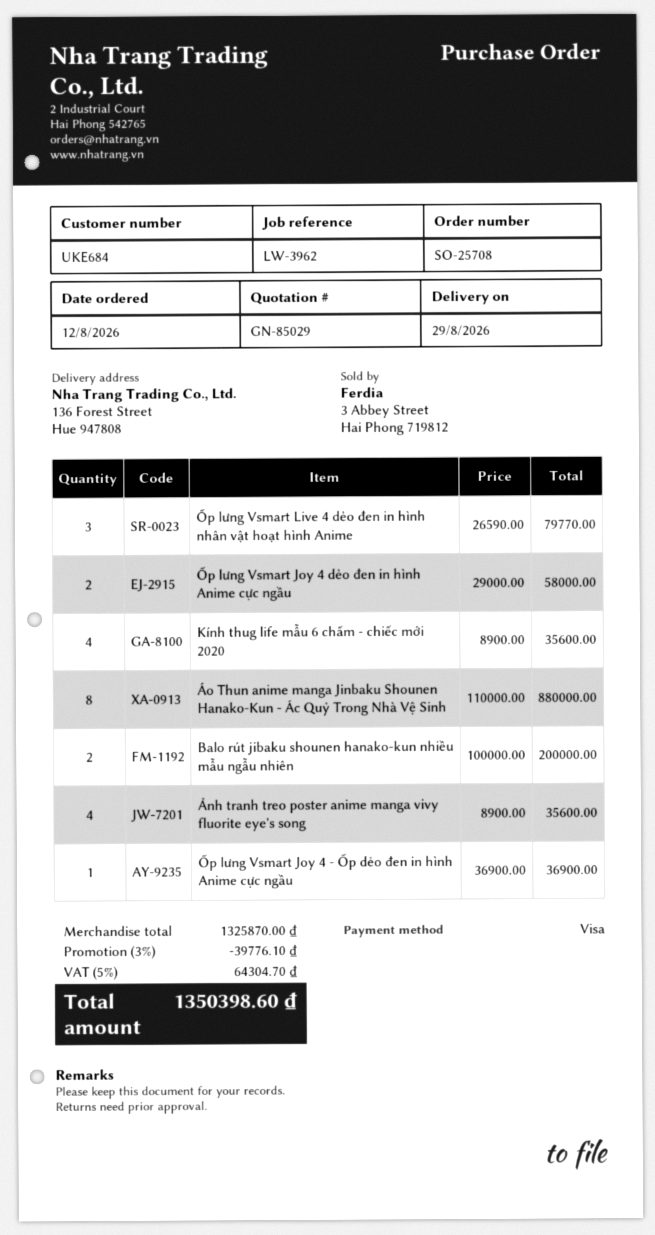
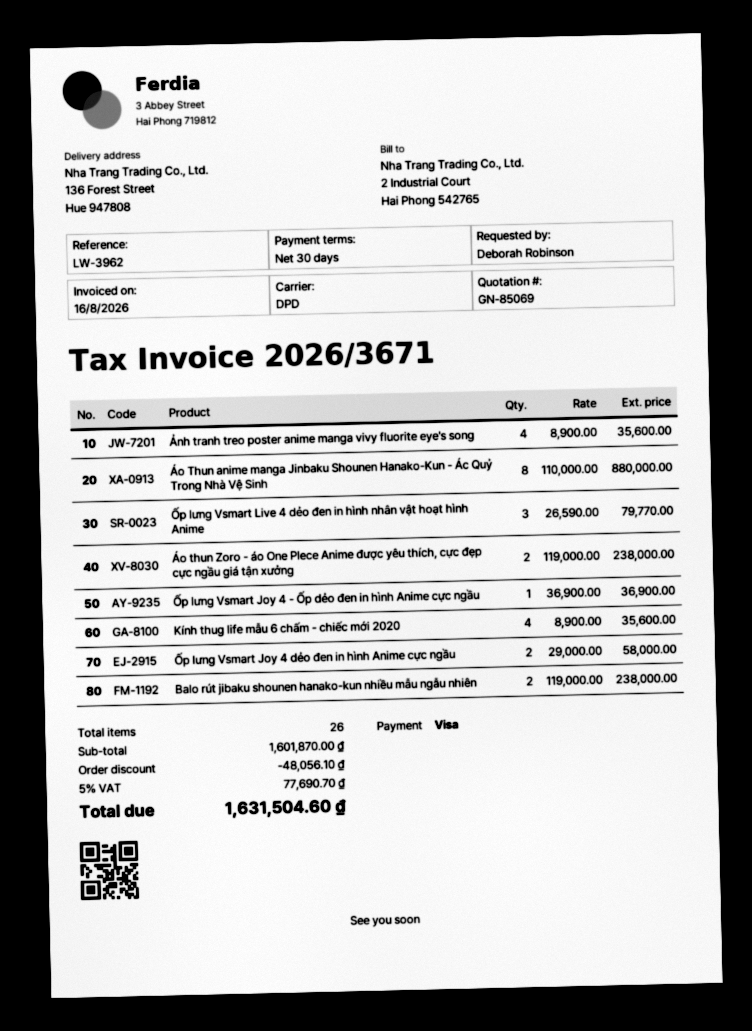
quote number: GN-85029 -> GN-85069
Balo rút jibaku shounen hanako-kun nhiều mẫu ngẫu nhiên: 2 x 100000.00 = 200000.00 -> 2 x 119000.00 = 238000.00
Áo thun Zoro - áo One PIece Anime được yêu thích, cực đẹp cực ngầu giá tận xưởng: none -> 2 x 119000.00 = 238000.00
subtotal: 1325870.00 -> 1601870.00
discount: 39776.10 -> 48056.10
tax: 5% = 64304.70 -> 5% = 77690.70
total: 1350398.60 -> 1631504.60

